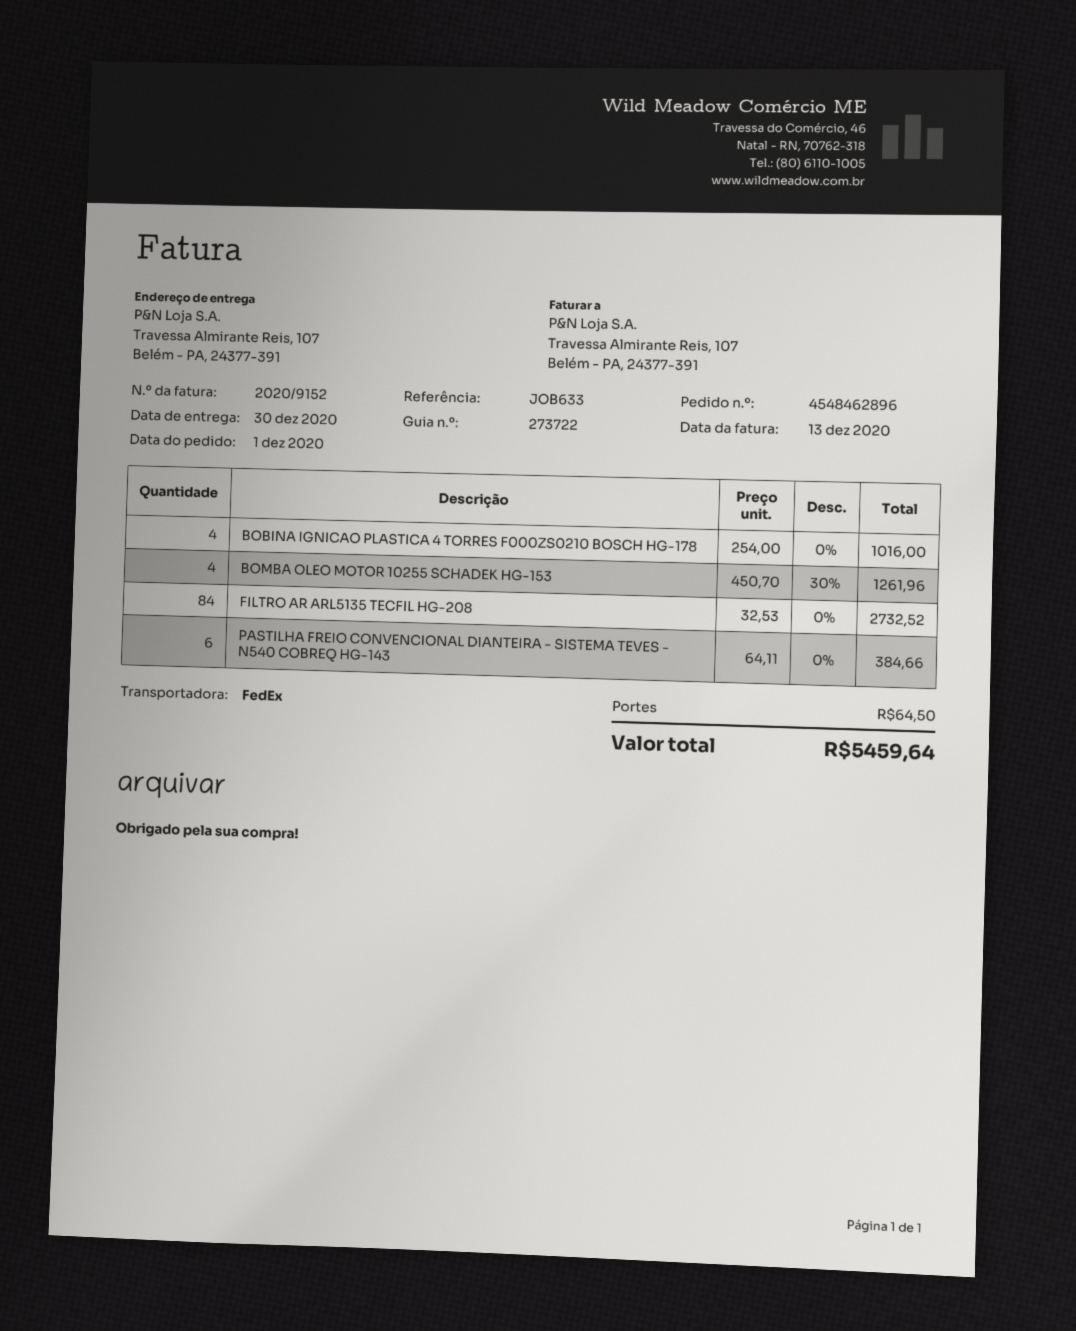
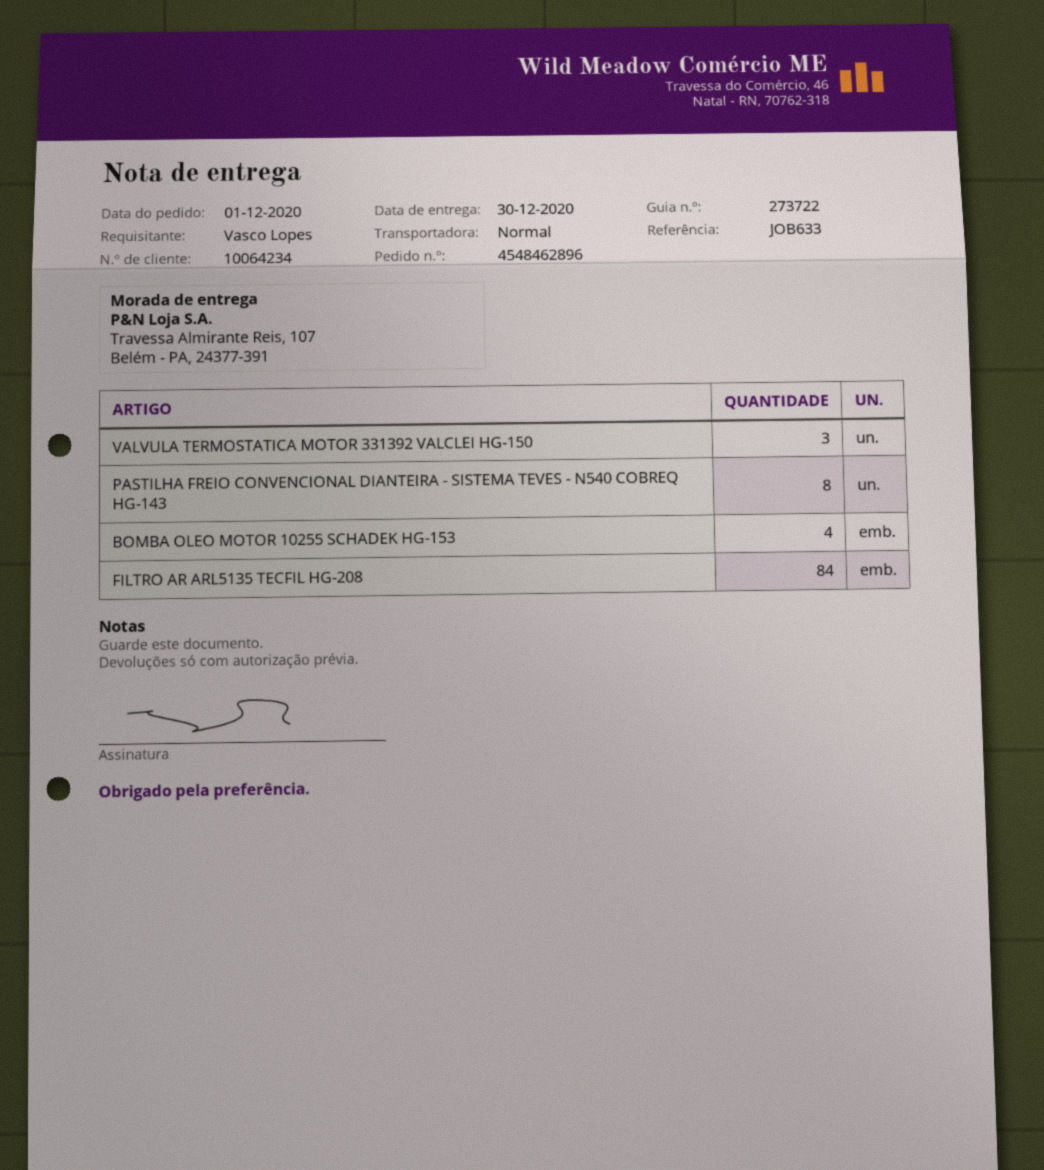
shipping method: FedEx -> standard
BOBINA IGNICAO PLASTICA 4 TORRES F000ZS0210 BOSCH HG-178: 4 -> none
PASTILHA FREIO CONVENCIONAL DIANTEIRA - SISTEMA TEVES - N540 COBREQ HG-143: 6 -> 8
VALVULA TERMOSTATICA MOTOR 331392 VALCLEI HG-150: none -> 3

